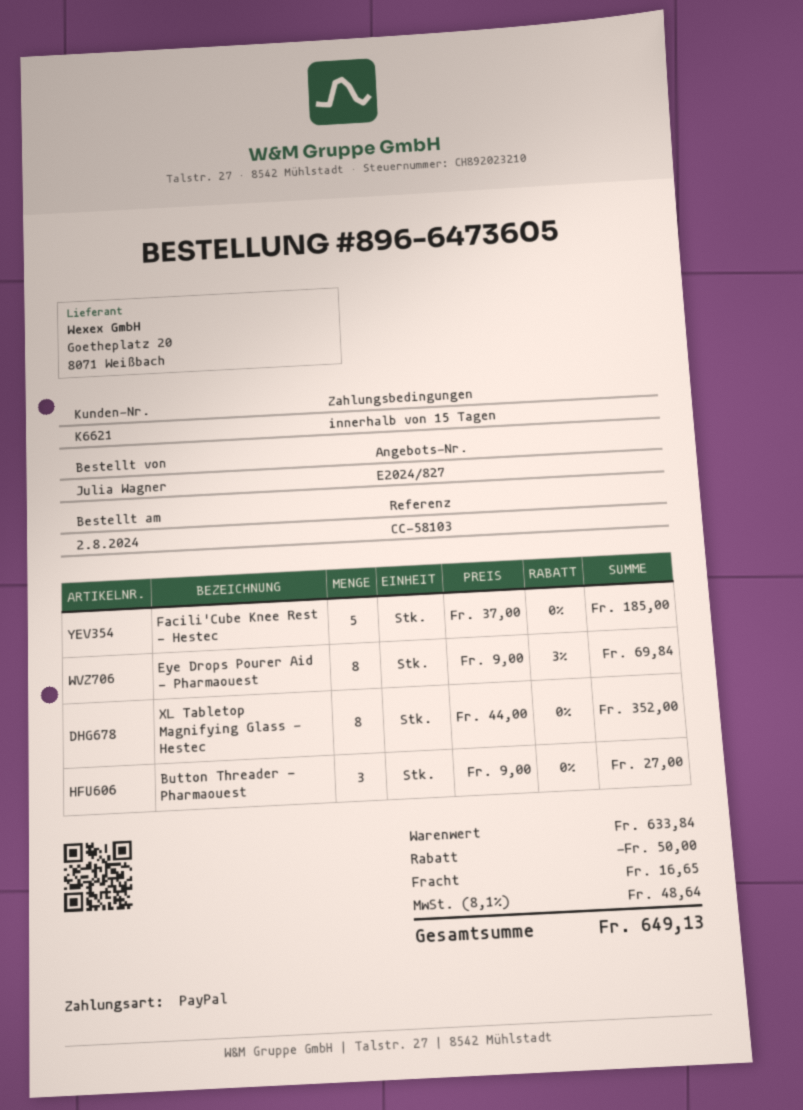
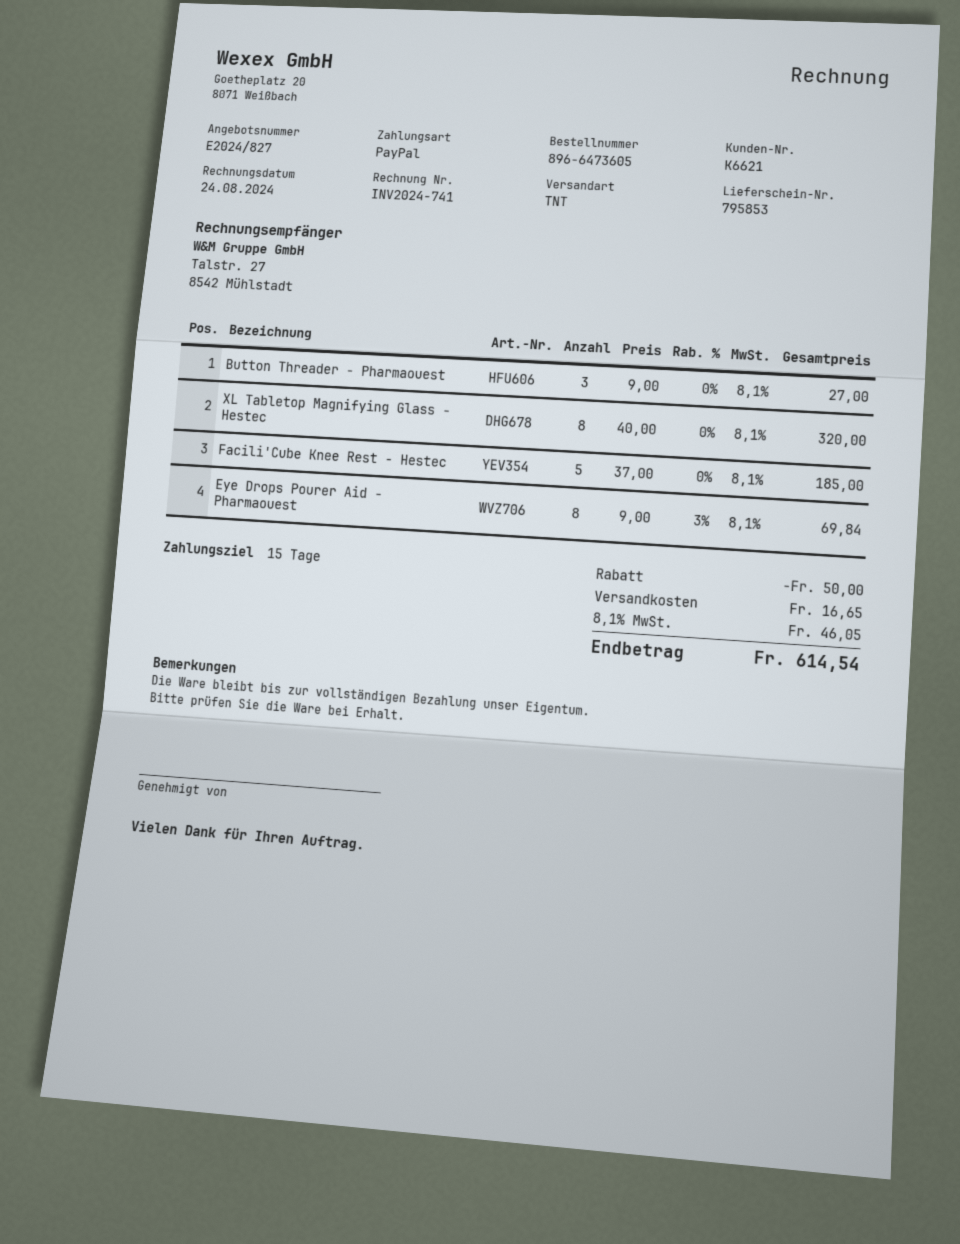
XL Tabletop Magnifying Glass - Hestec: 8 x 44.00 = 352.00 -> 8 x 40.00 = 320.00
tax: 8.1% = 48.64 -> 8.1% = 46.05
total: 649.13 -> 614.54

